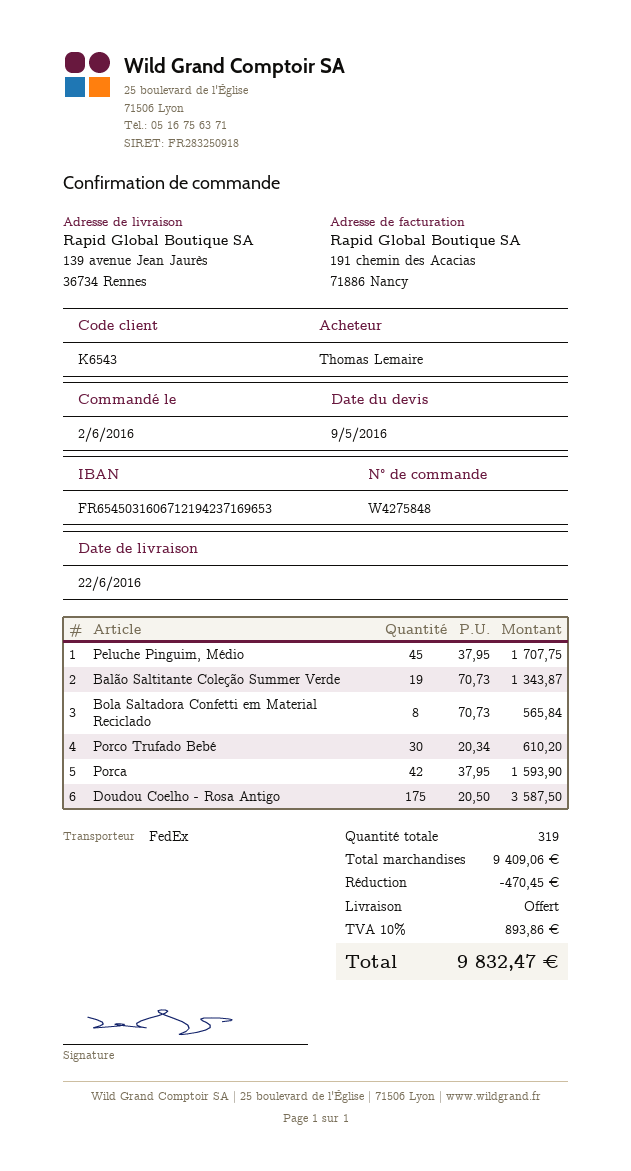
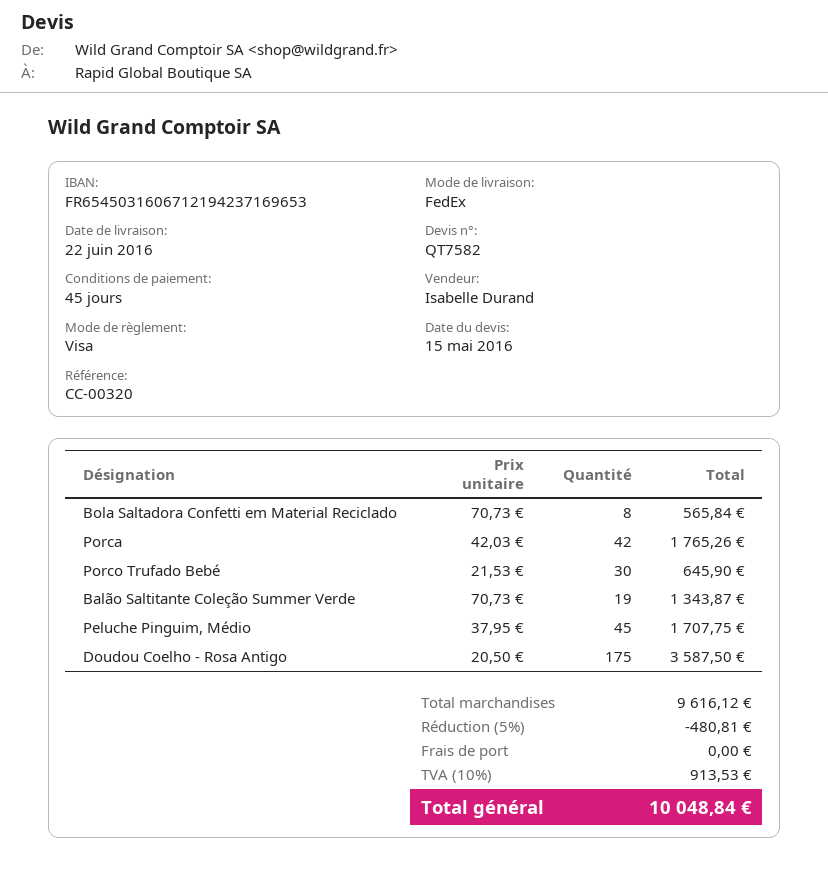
quote date: 2016-05-09 -> 2016-05-15
Porco Trufado Bebé: 30 x 20.34 = 610.20 -> 30 x 21.53 = 645.90
Porca: 42 x 37.95 = 1593.90 -> 42 x 42.03 = 1765.26
subtotal: 9409.06 -> 9616.12
discount: 470.45 -> 480.81
tax: 10% = 893.86 -> 10% = 913.53
total: 9832.47 -> 10048.84

